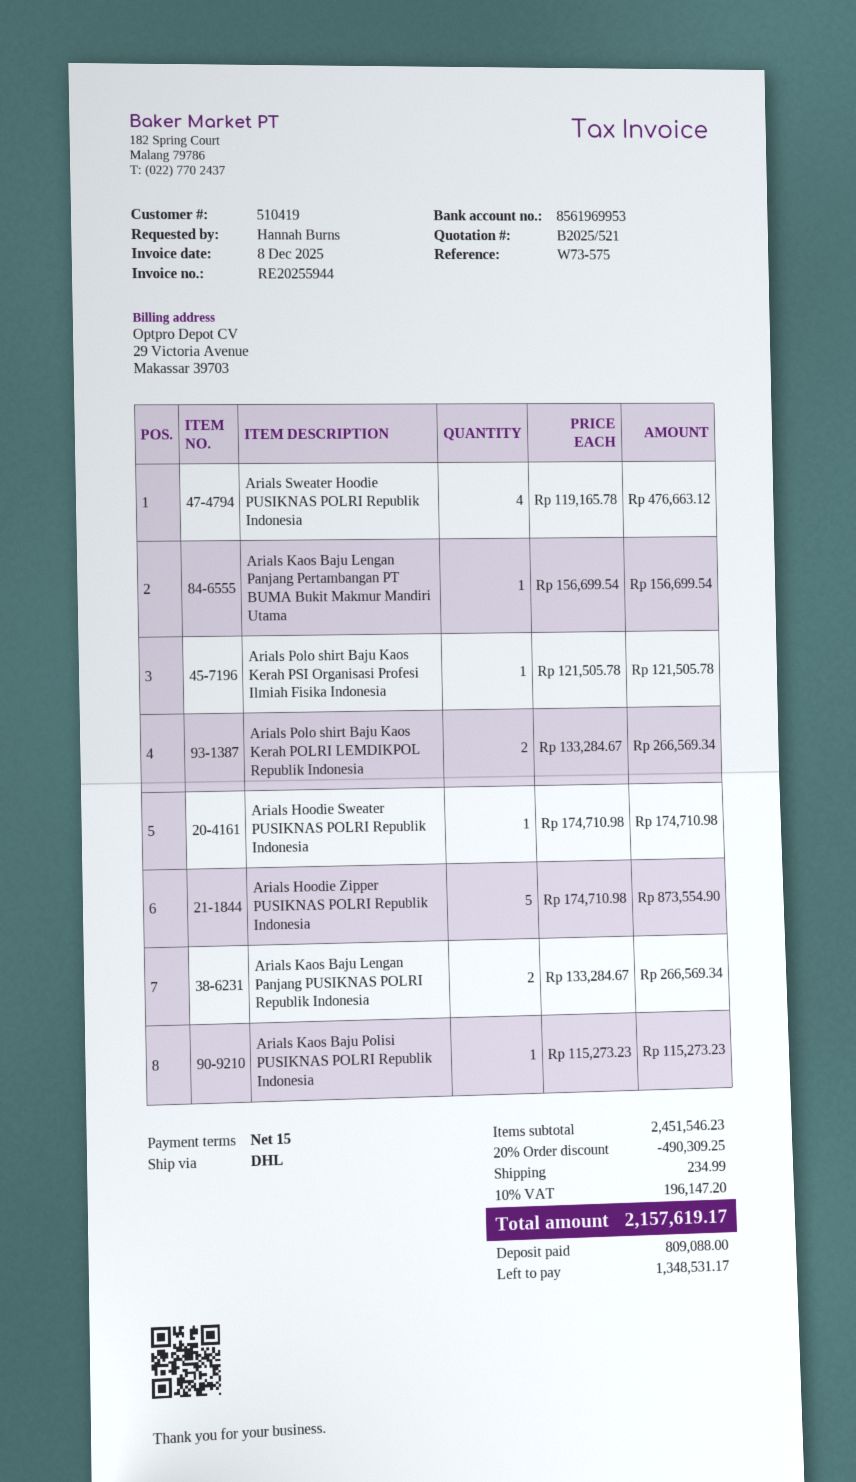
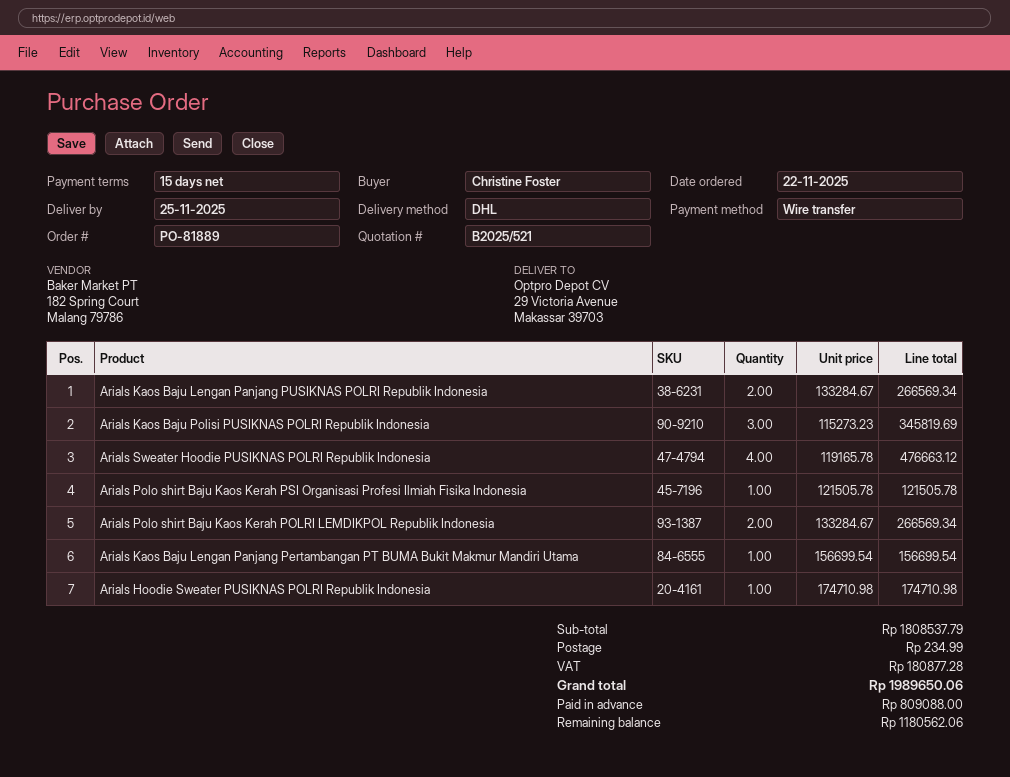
ordered by: Hannah Burns -> Christine Foster
Arials Hoodie Zipper PUSIKNAS POLRI Republik Indonesia: 5 x 174710.98 = 873554.90 -> none
Arials Kaos Baju Polisi PUSIKNAS POLRI Republik Indonesia: 1 x 115273.23 = 115273.23 -> 3 x 115273.23 = 345819.69
subtotal: 2451546.23 -> 1808537.79
discount: 20% = 490309.25 -> none
tax: 196147.20 -> 180877.28
total: 2157619.17 -> 1989650.06
balance: 1348531.17 -> 1180562.06

